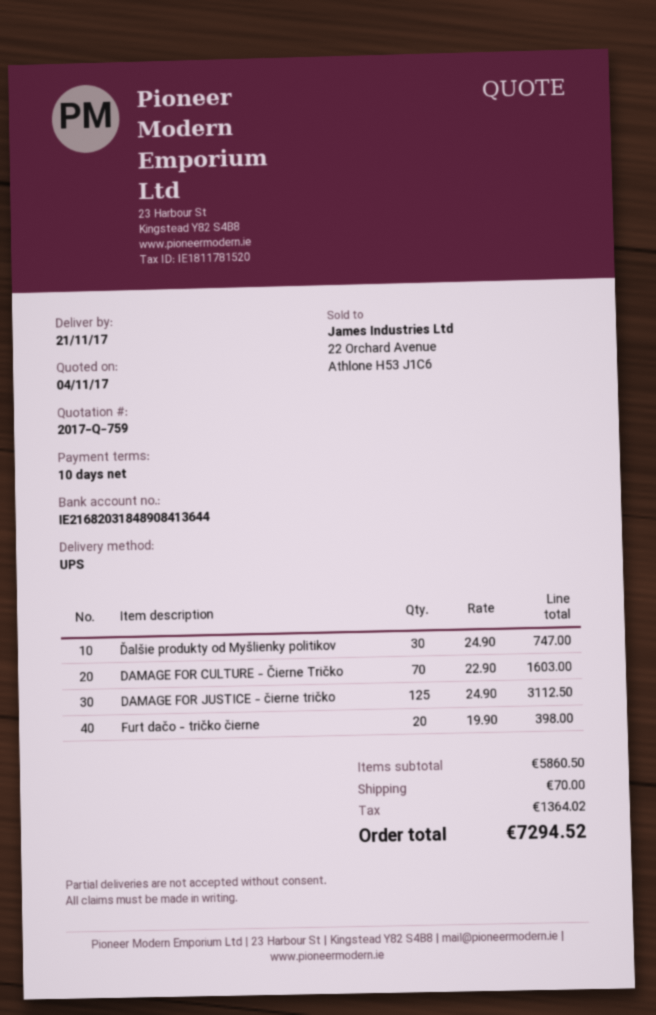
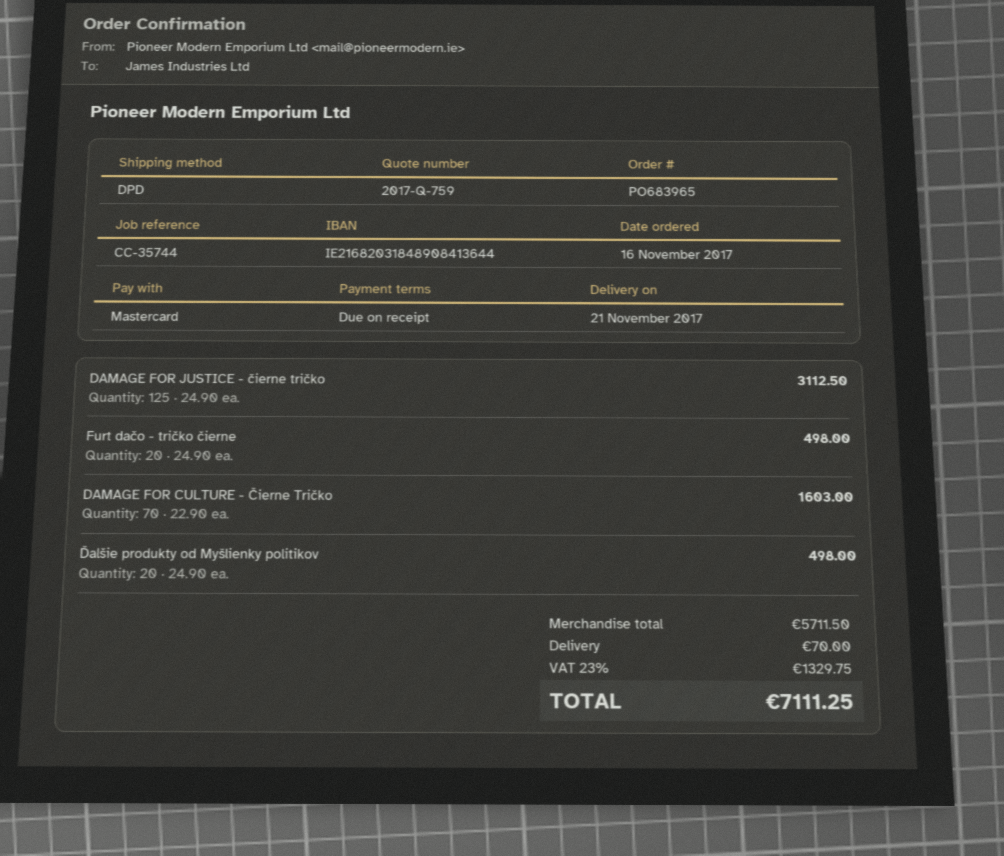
payment terms: 10 days -> on receipt
shipping method: UPS -> DPD
Ďalšie produkty od Myšlienky politikov: 30 x 24.90 = 747.00 -> 20 x 24.90 = 498.00
Furt dačo - tričko čierne: 20 x 19.90 = 398.00 -> 20 x 24.90 = 498.00
subtotal: 5860.50 -> 5711.50
tax: 1364.02 -> 1329.75
total: 7294.52 -> 7111.25

